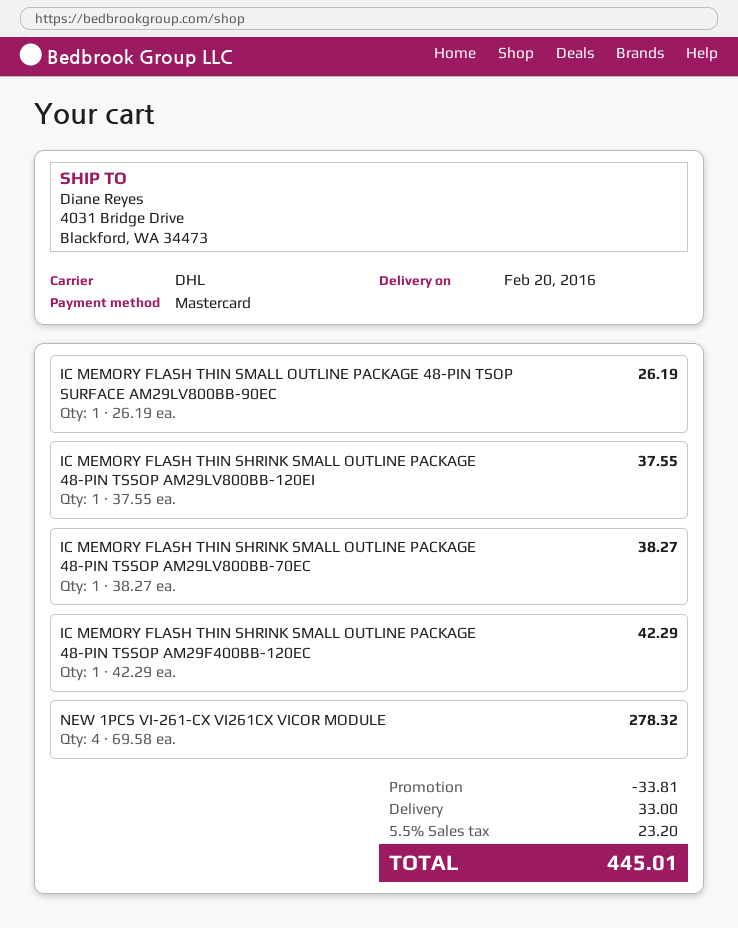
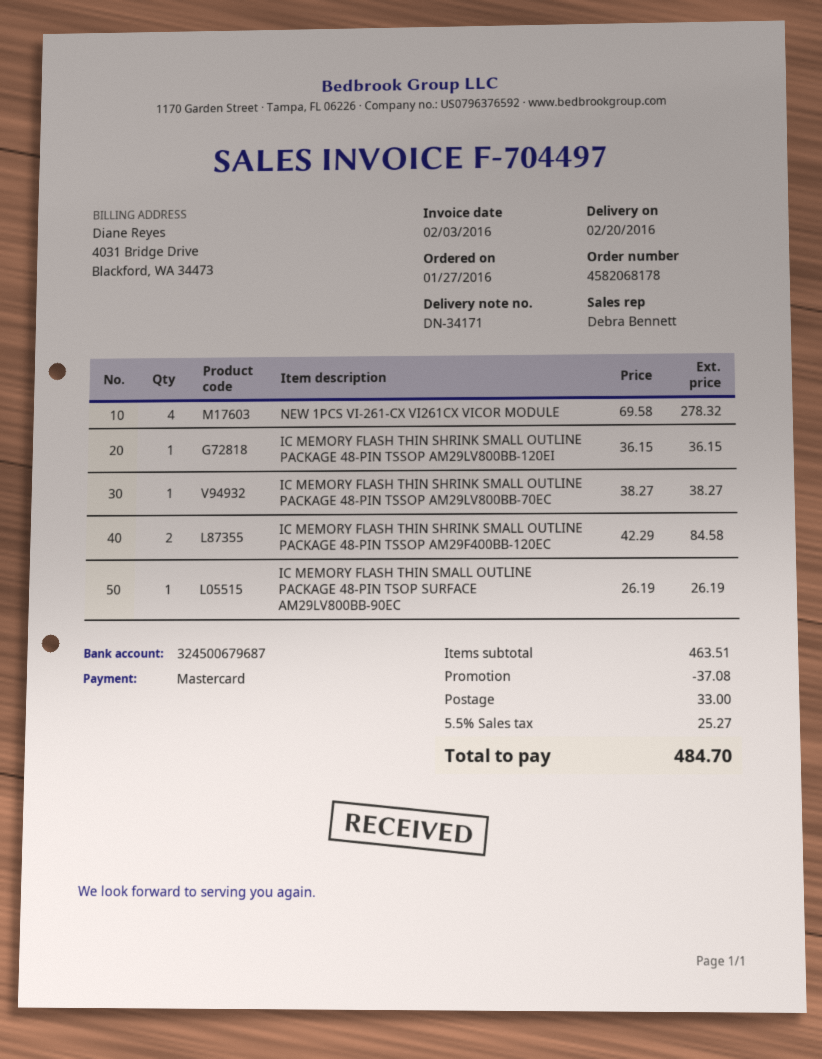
IC MEMORY FLASH THIN SHRINK SMALL OUTLINE PACKAGE 48-PIN TSSOP AM29LV800BB-120EI: 1 x 37.55 = 37.55 -> 1 x 36.15 = 36.15
IC MEMORY FLASH THIN SHRINK SMALL OUTLINE PACKAGE 48-PIN TSSOP AM29F400BB-120EC: 1 x 42.29 = 42.29 -> 2 x 42.29 = 84.58
discount: 33.81 -> 37.08
tax: 5.5% = 23.20 -> 5.5% = 25.27
total: 445.01 -> 484.70

